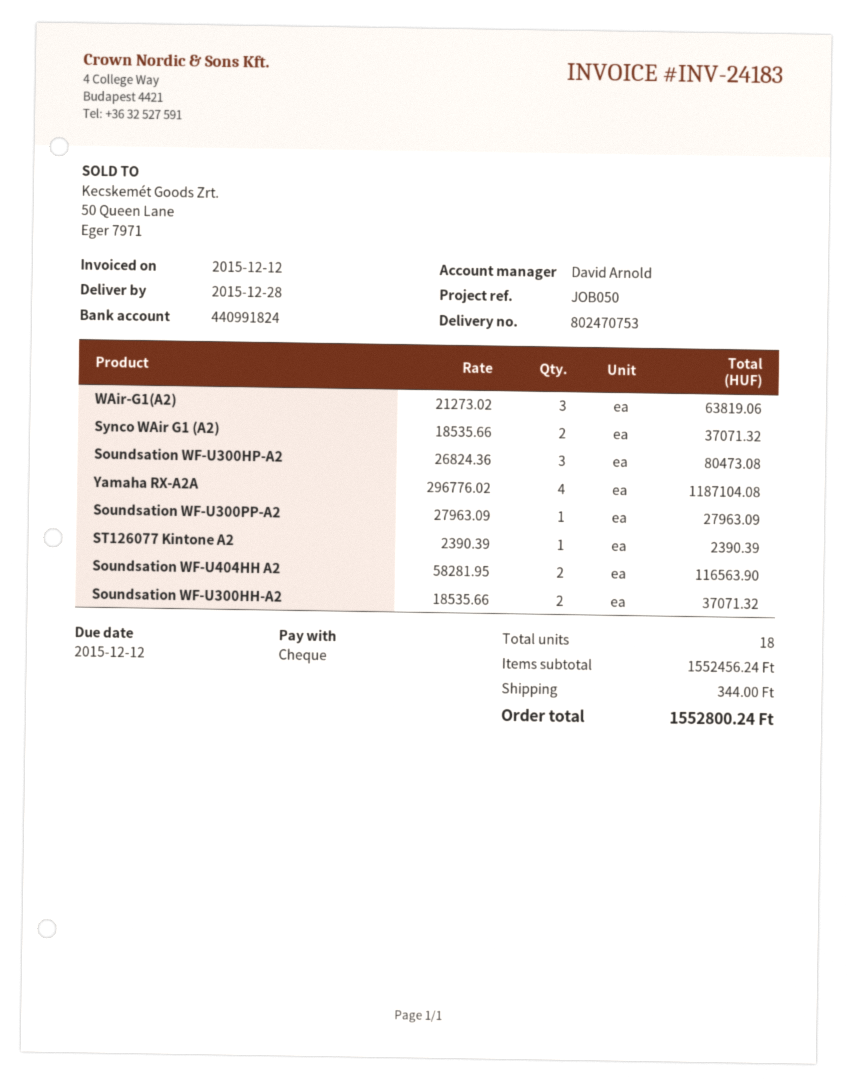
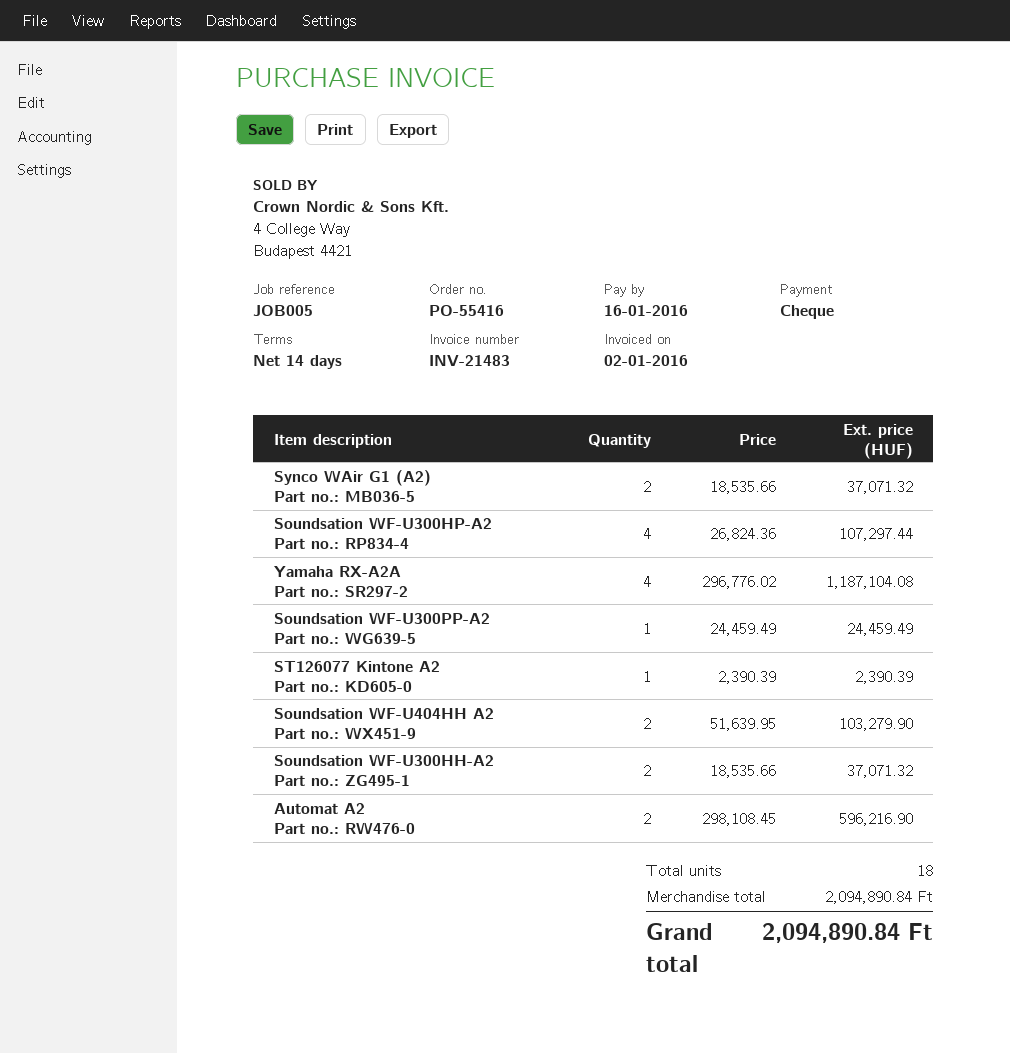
invoice number: INV-24183 -> INV-21483
invoice date: 2015-12-12 -> 2016-01-02
due date: 2015-12-12 -> 2016-01-16
reference: JOB050 -> JOB005
WAir-G1(A2): 3 x 21273.02 = 63819.06 -> none
Soundsation WF-U300HP-A2: 3 x 26824.36 = 80473.08 -> 4 x 26824.36 = 107297.44
Soundsation WF-U300PP-A2: 1 x 27963.09 = 27963.09 -> 1 x 24459.49 = 24459.49
Soundsation WF-U404HH A2: 2 x 58281.95 = 116563.90 -> 2 x 51639.95 = 103279.90
Automat A2: none -> 2 x 298108.45 = 596216.90
subtotal: 1552456.24 -> 2094890.84
shipping: 344.00 -> none
total: 1552800.24 -> 2094890.84

